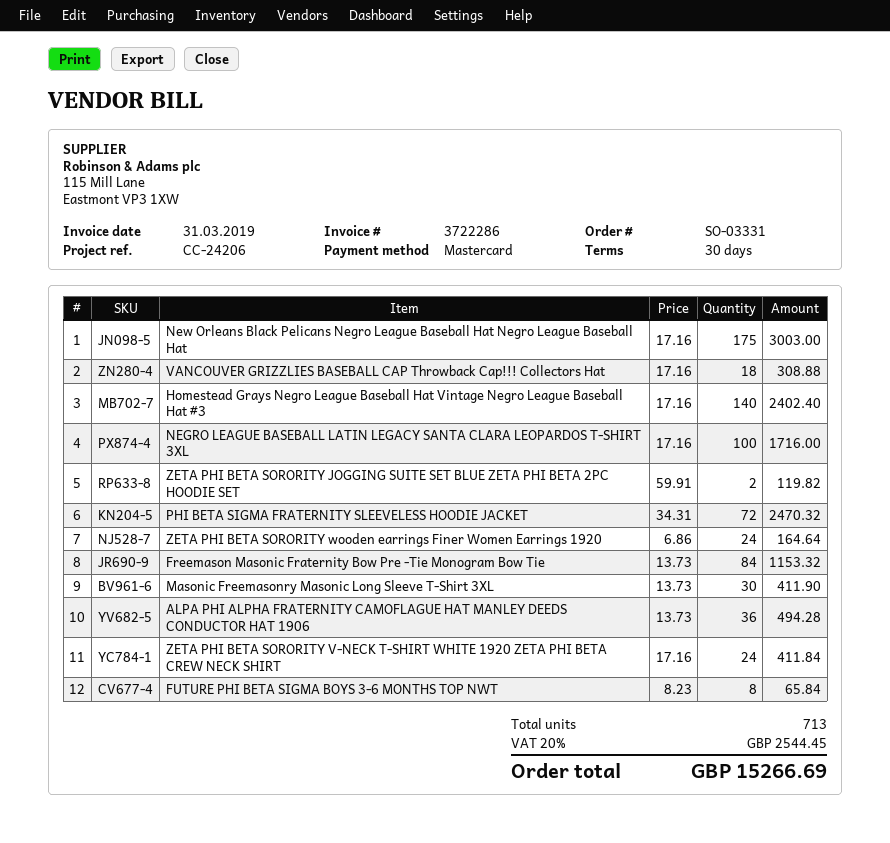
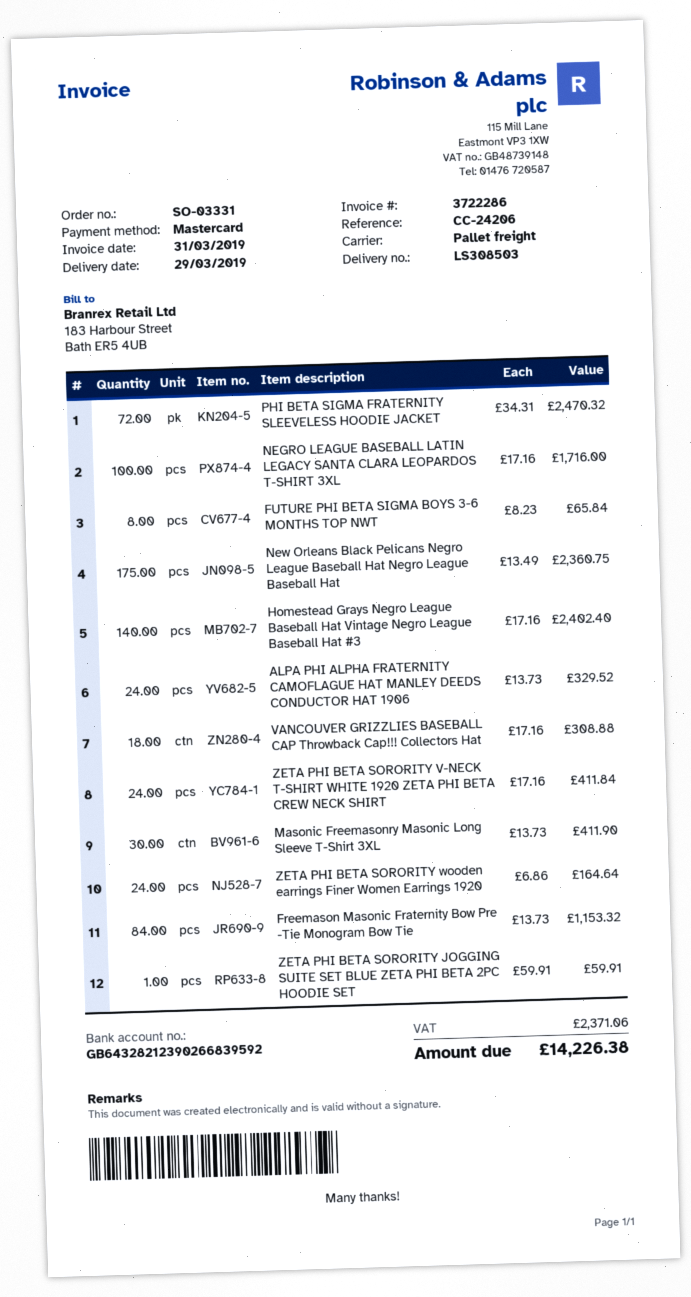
New Orleans Black Pelicans Negro League Baseball Hat Negro League Baseball Hat: 175 x 17.16 = 3003.00 -> 175 x 13.49 = 2360.75
ZETA PHI BETA SORORITY JOGGING SUITE SET BLUE ZETA PHI BETA 2PC HOODIE SET: 2 x 59.91 = 119.82 -> 1 x 59.91 = 59.91
ALPA PHI ALPHA FRATERNITY CAMOFLAGUE HAT MANLEY DEEDS CONDUCTOR HAT 1906: 36 x 13.73 = 494.28 -> 24 x 13.73 = 329.52
tax: 2544.45 -> 2371.06
total: 15266.69 -> 14226.38

